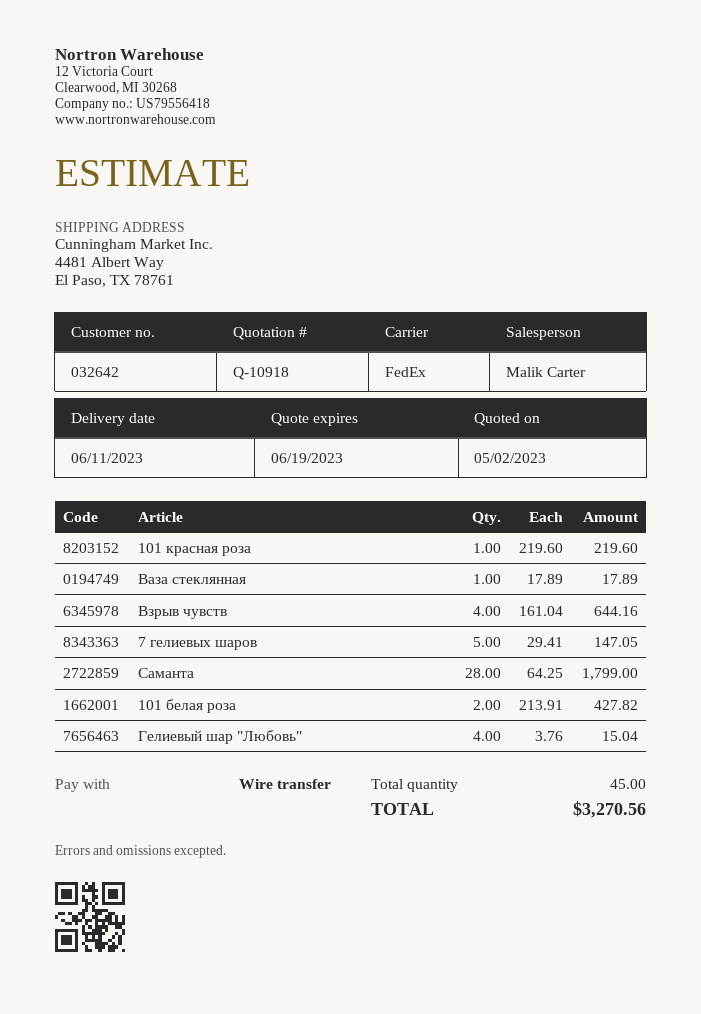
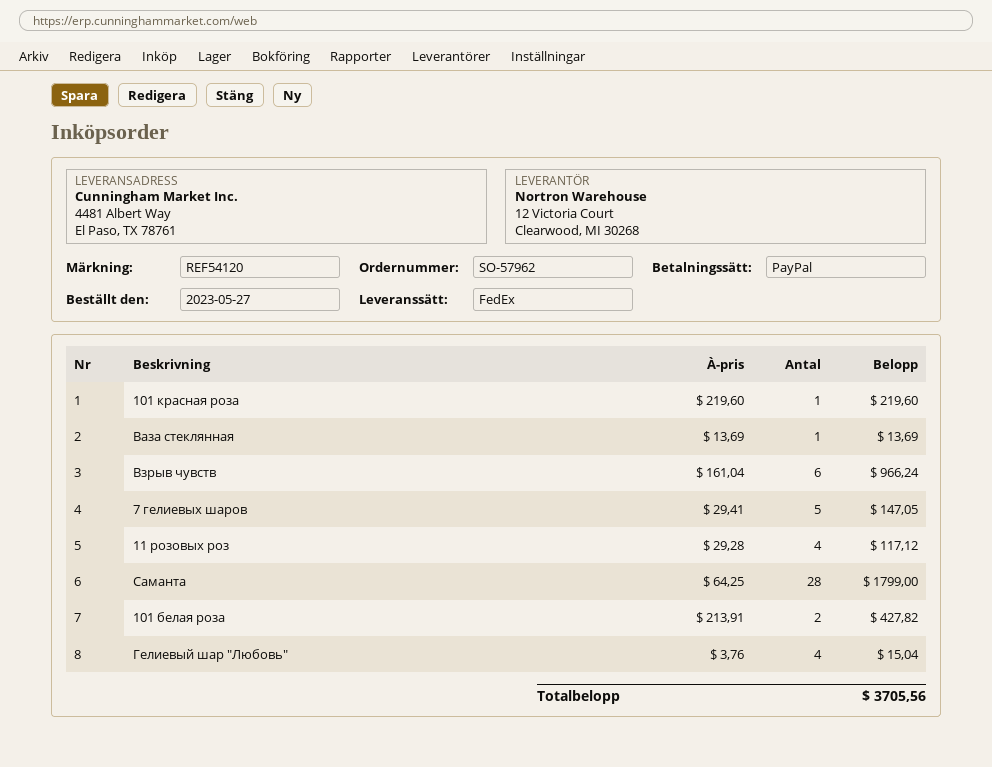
payment method: bank transfer -> PayPal
Ваза стеклянная: 1 x 17.89 = 17.89 -> 1 x 13.69 = 13.69
Взрыв чувств: 4 x 161.04 = 644.16 -> 6 x 161.04 = 966.24
11 розовых роз: none -> 4 x 29.28 = 117.12
total: 3270.56 -> 3705.56

